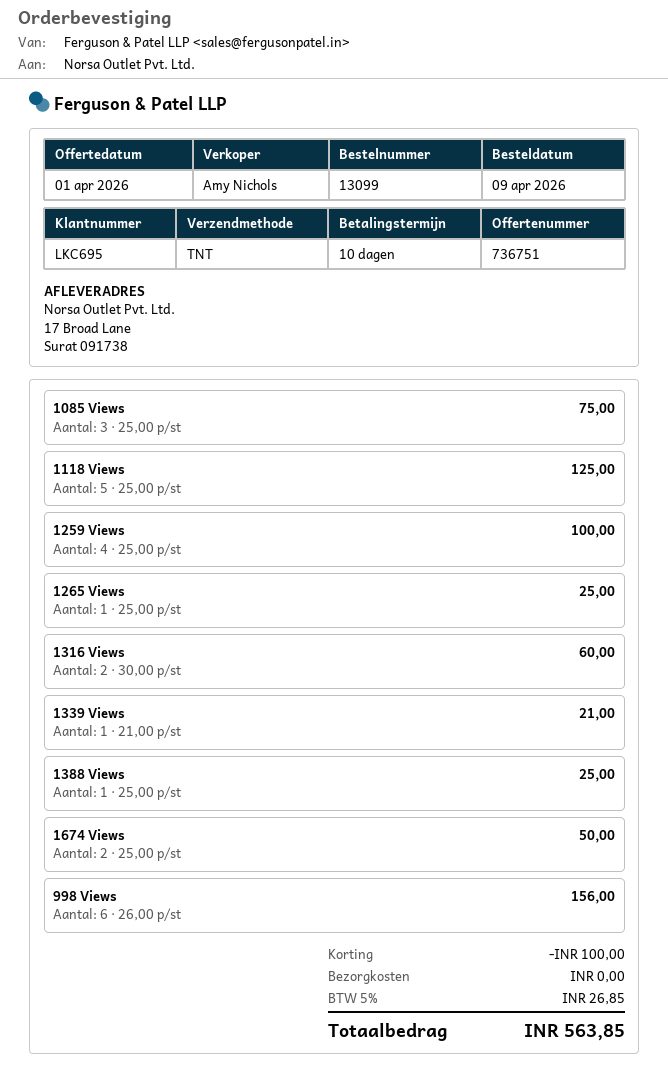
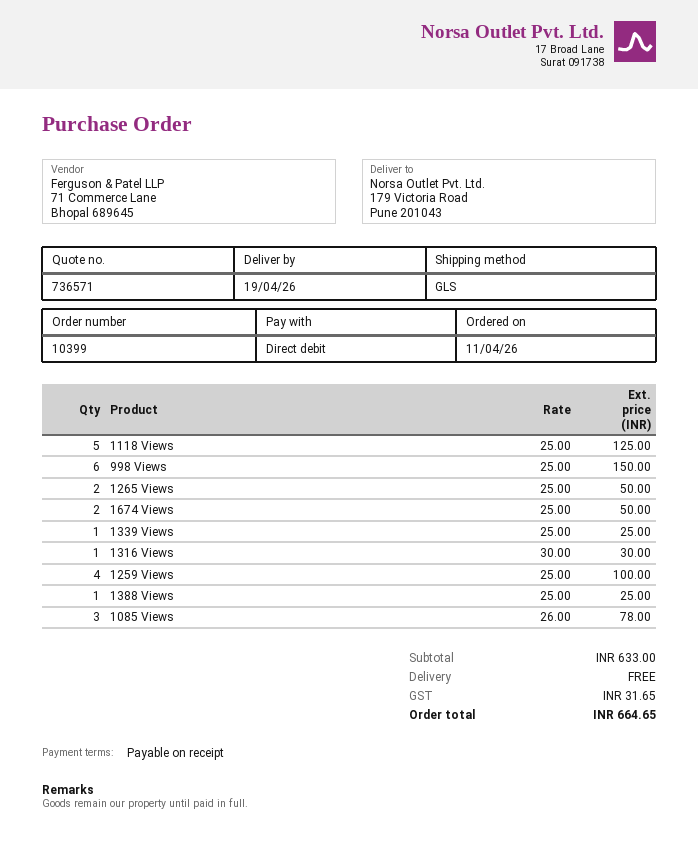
quote number: 736751 -> 736571
order number: 13099 -> 10399
order date: 2026-04-09 -> 2026-04-11
payment terms: 10 days -> on receipt
shipping method: TNT -> GLS
ship to: 17 Broad Lane, Surat 091738 -> 179 Victoria Road, Pune 201043
1085 Views: 3 x 25.00 = 75.00 -> 3 x 26.00 = 78.00
1265 Views: 1 x 25.00 = 25.00 -> 2 x 25.00 = 50.00
1316 Views: 2 x 30.00 = 60.00 -> 1 x 30.00 = 30.00
1339 Views: 1 x 21.00 = 21.00 -> 1 x 25.00 = 25.00
998 Views: 6 x 26.00 = 156.00 -> 6 x 25.00 = 150.00
discount: 100.00 -> none
tax: 26.85 -> 31.65
total: 563.85 -> 664.65

